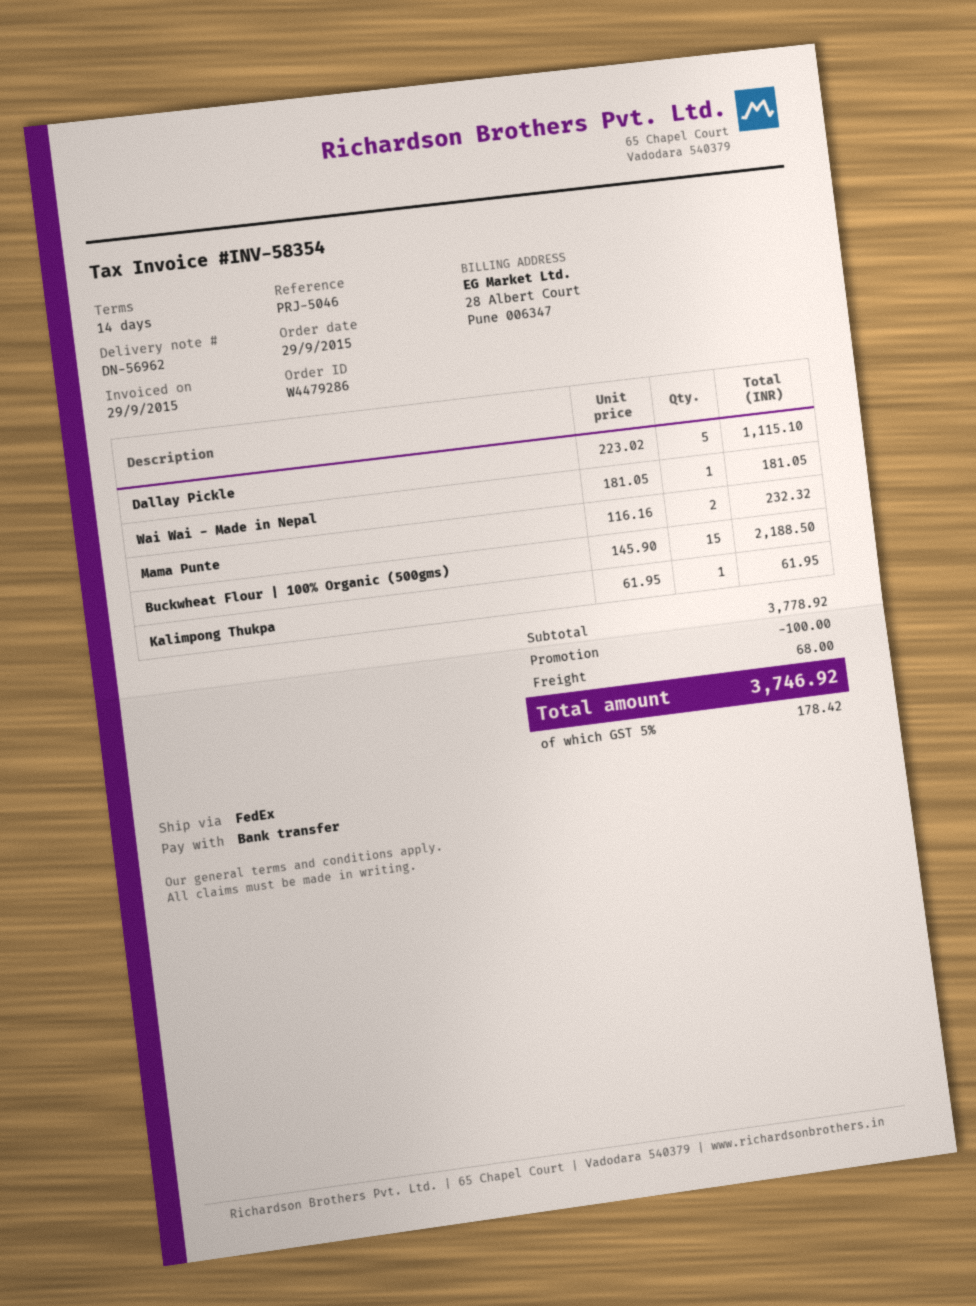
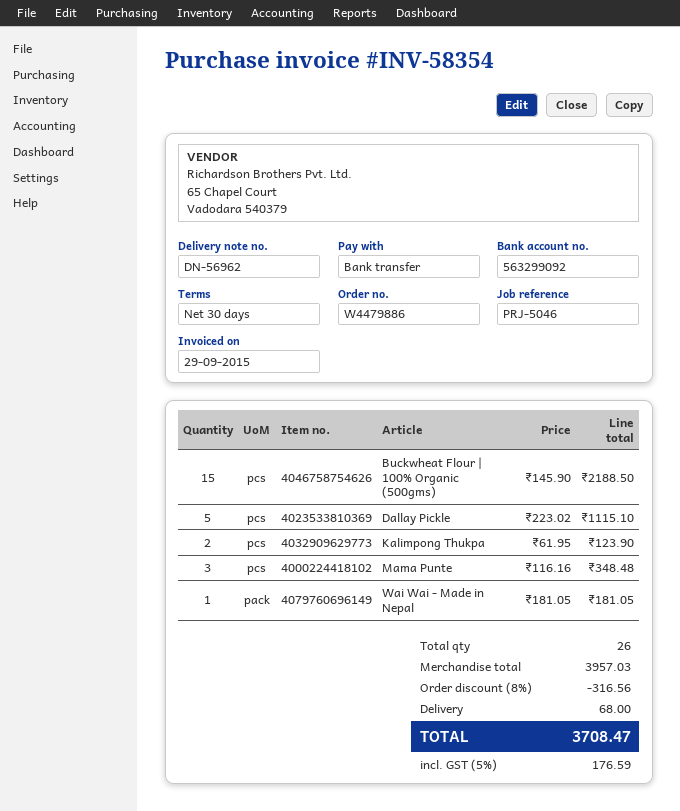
order number: W4479286 -> W4479886
payment terms: 14 days -> 30 days
Mama Punte: 2 x 116.16 = 232.32 -> 3 x 116.16 = 348.48
Kalimpong Thukpa: 1 x 61.95 = 61.95 -> 2 x 61.95 = 123.90
subtotal: 3778.92 -> 3957.03
discount: 100.00 -> 316.56
tax: 5% = 178.42 -> 5% = 176.59
total: 3746.92 -> 3708.47

